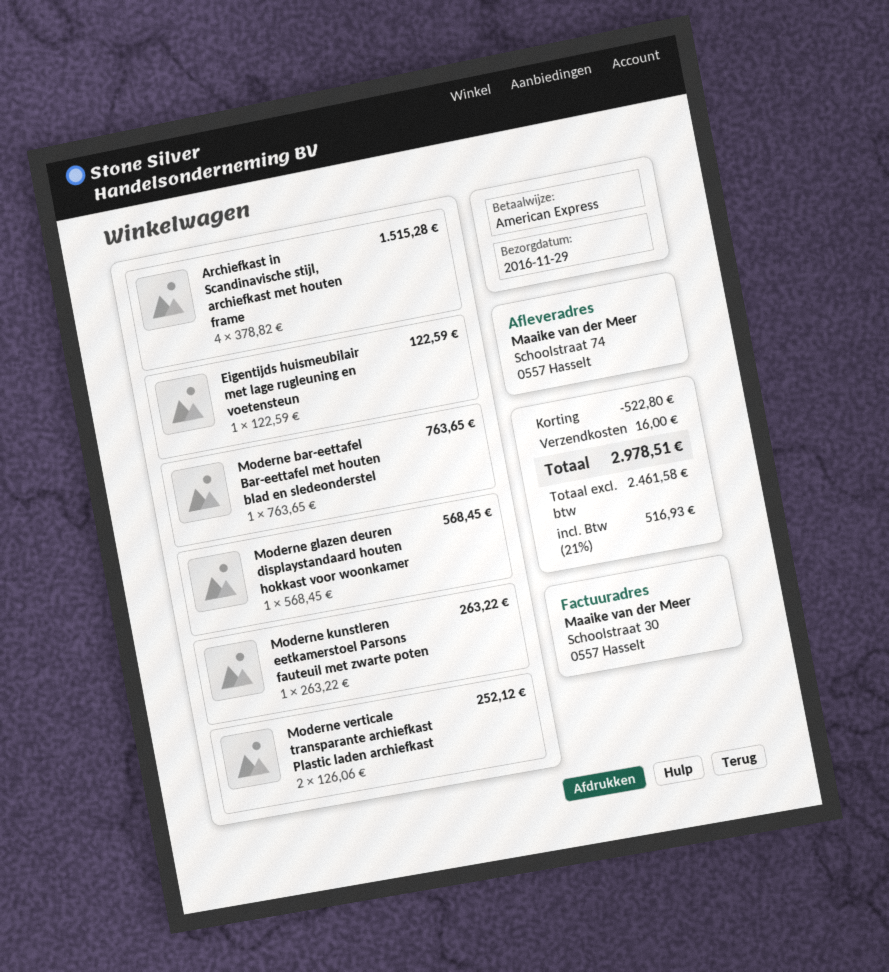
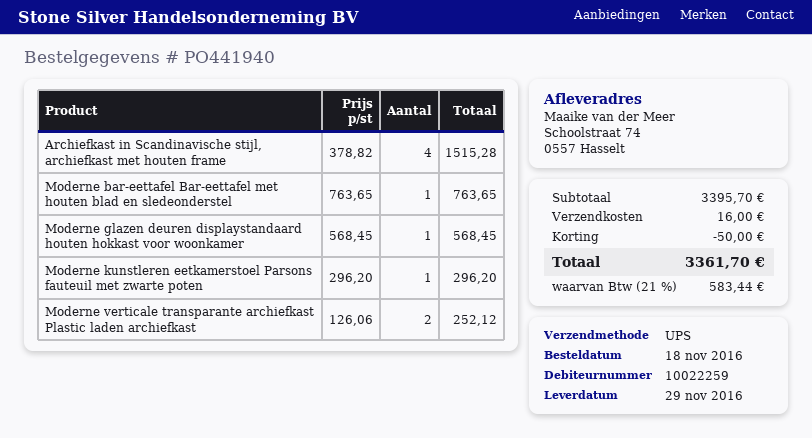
Eigentijds huismeubilair met lage rugleuning en voetensteun: 1 x 122.59 = 122.59 -> none
Moderne kunstleren eetkamerstoel Parsons fauteuil met zwarte poten: 1 x 263.22 = 263.22 -> 1 x 296.20 = 296.20
discount: 522.80 -> 50.00
tax: 21% = 516.93 -> 21% = 583.44
total: 2978.51 -> 3361.70

